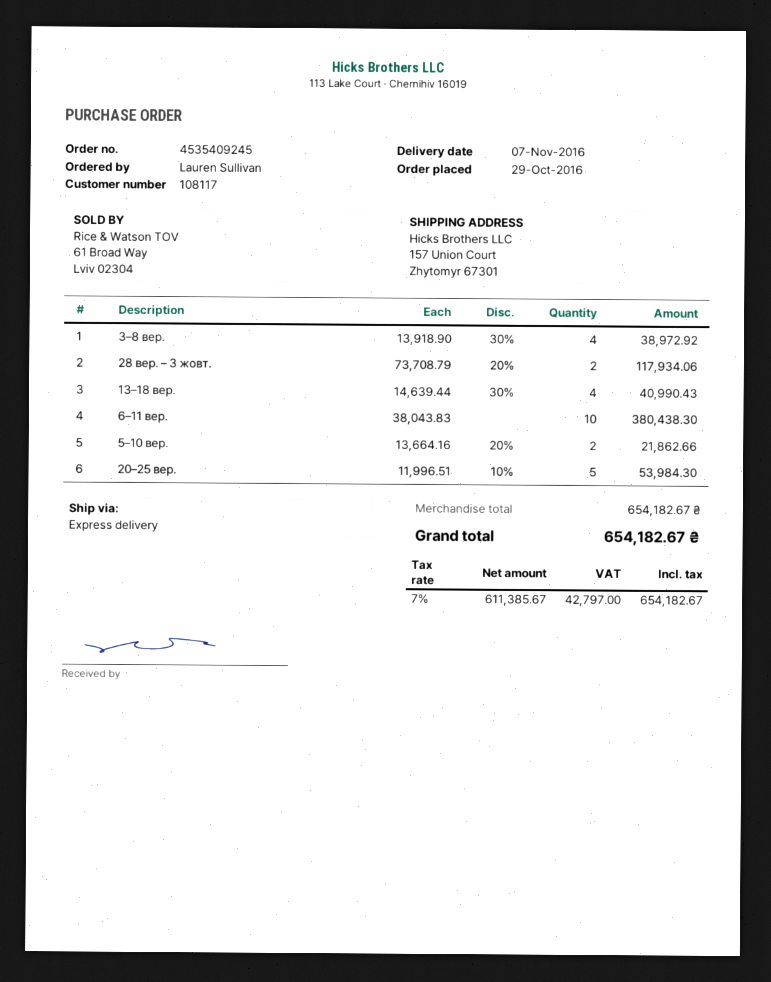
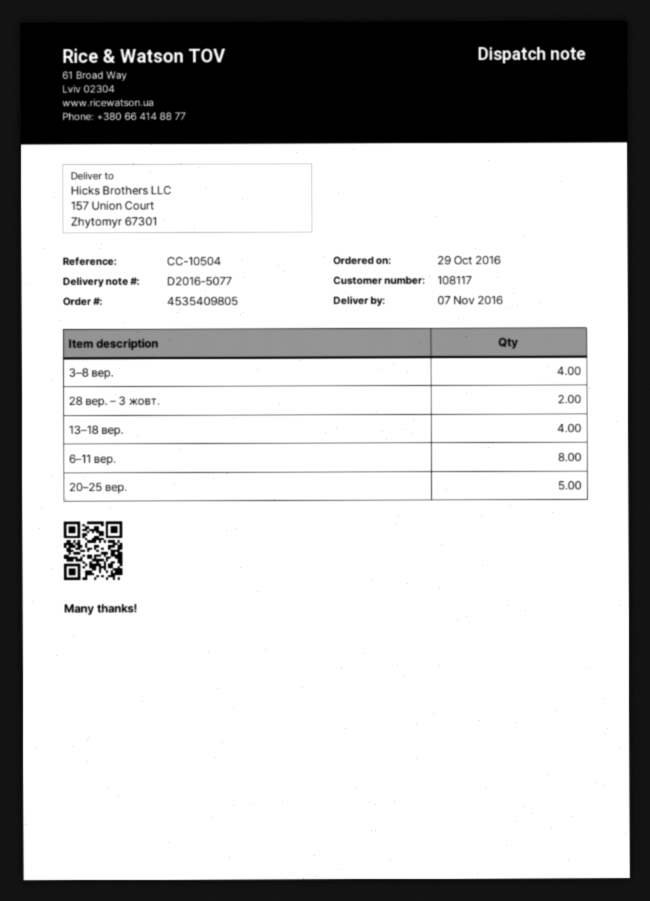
order number: 4535409245 -> 4535409805
6–11 вер.: 10 -> 8
5–10 вер.: 2 -> none

